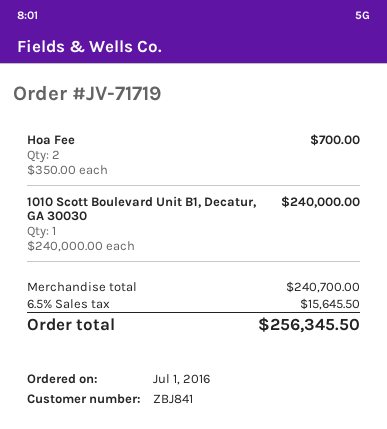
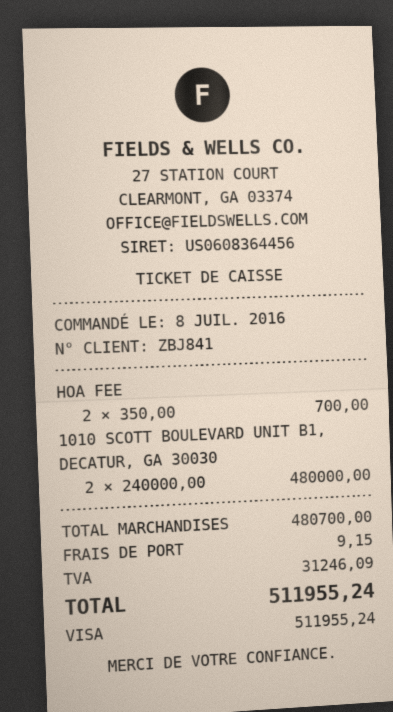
order date: 2016-07-01 -> 2016-07-08
1010 Scott Boulevard Unit B1, Decatur, GA 30030: 1 x 240000.00 = 240000.00 -> 2 x 240000.00 = 480000.00
subtotal: 240700.00 -> 480700.00
shipping: none -> 9.15
tax: 15645.50 -> 31246.09
total: 256345.50 -> 511955.24

